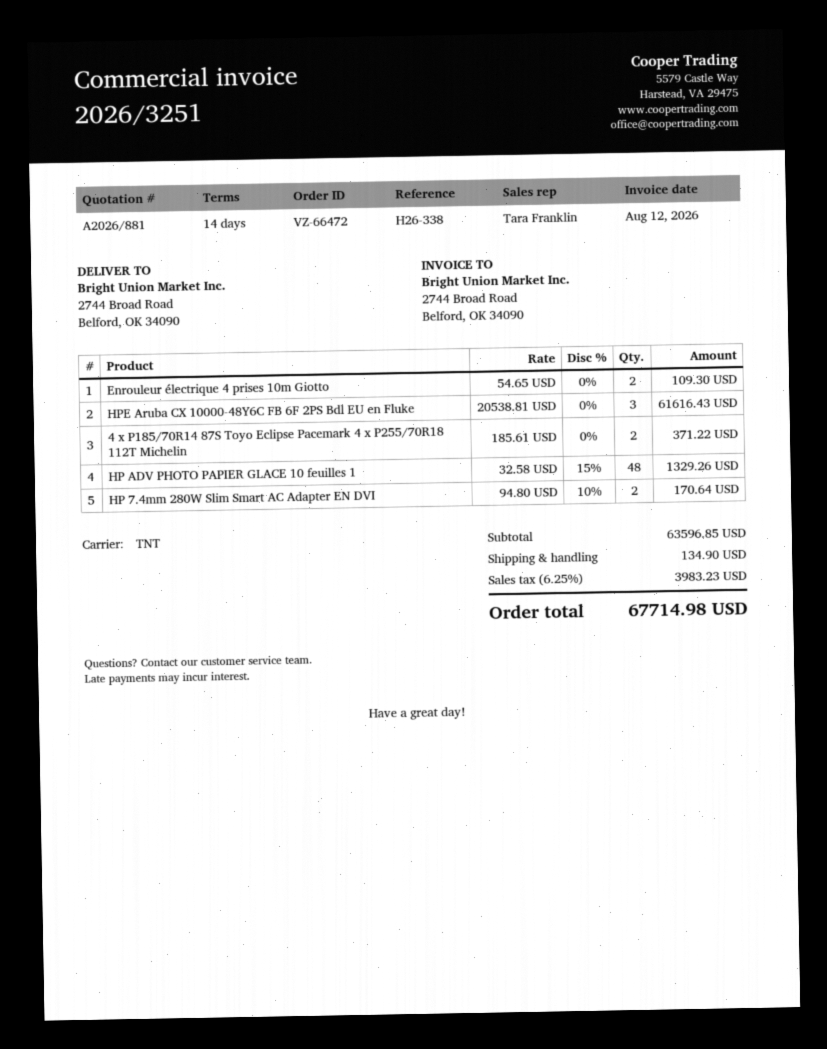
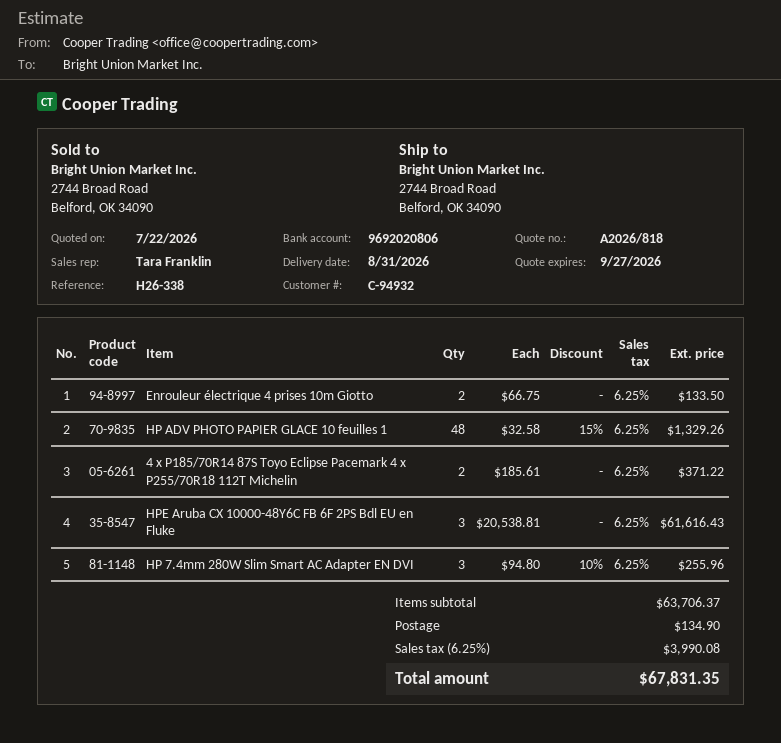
quote number: A2026/881 -> A2026/818
Enrouleur électrique 4 prises 10m Giotto: 2 x 54.65 = 109.30 -> 2 x 66.75 = 133.50
HP 7.4mm 280W Slim Smart AC Adapter EN DVI: 2 x 94.80 - 10% = 170.64 -> 3 x 94.80 - 10% = 255.96
subtotal: 63596.85 -> 63706.37
tax: 6.25% = 3983.23 -> 6.25% = 3990.08
total: 67714.98 -> 67831.35

